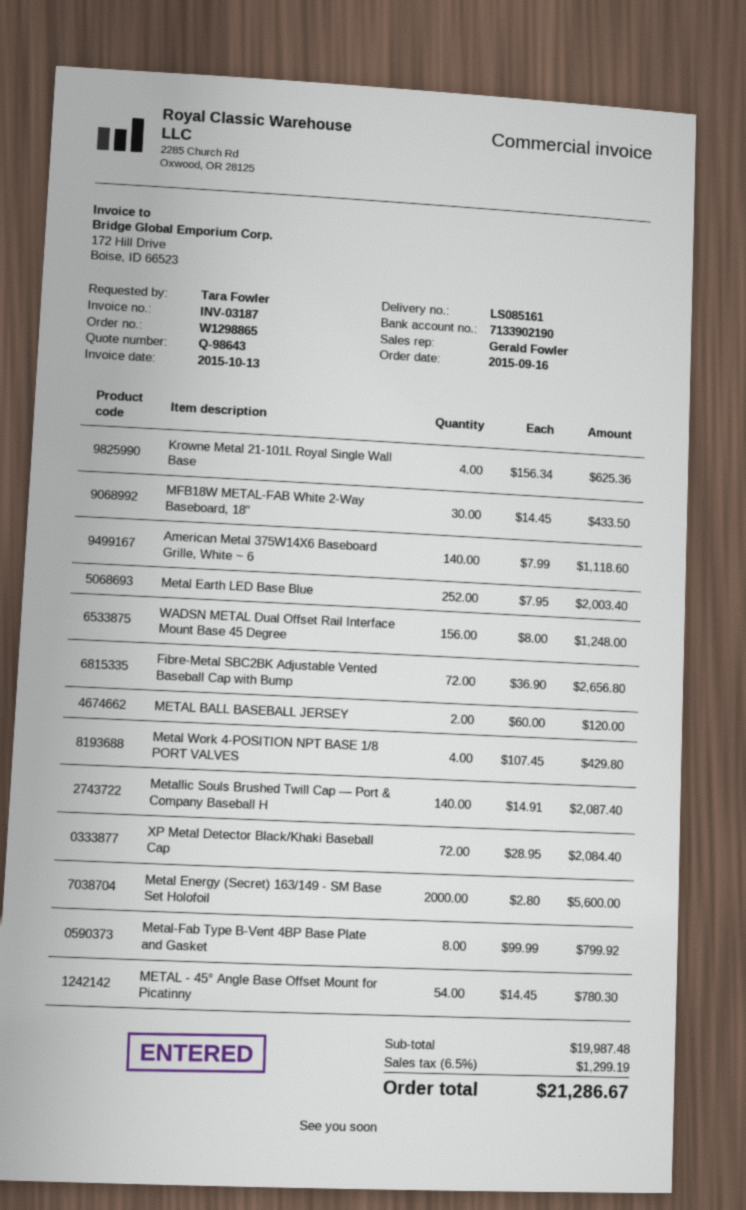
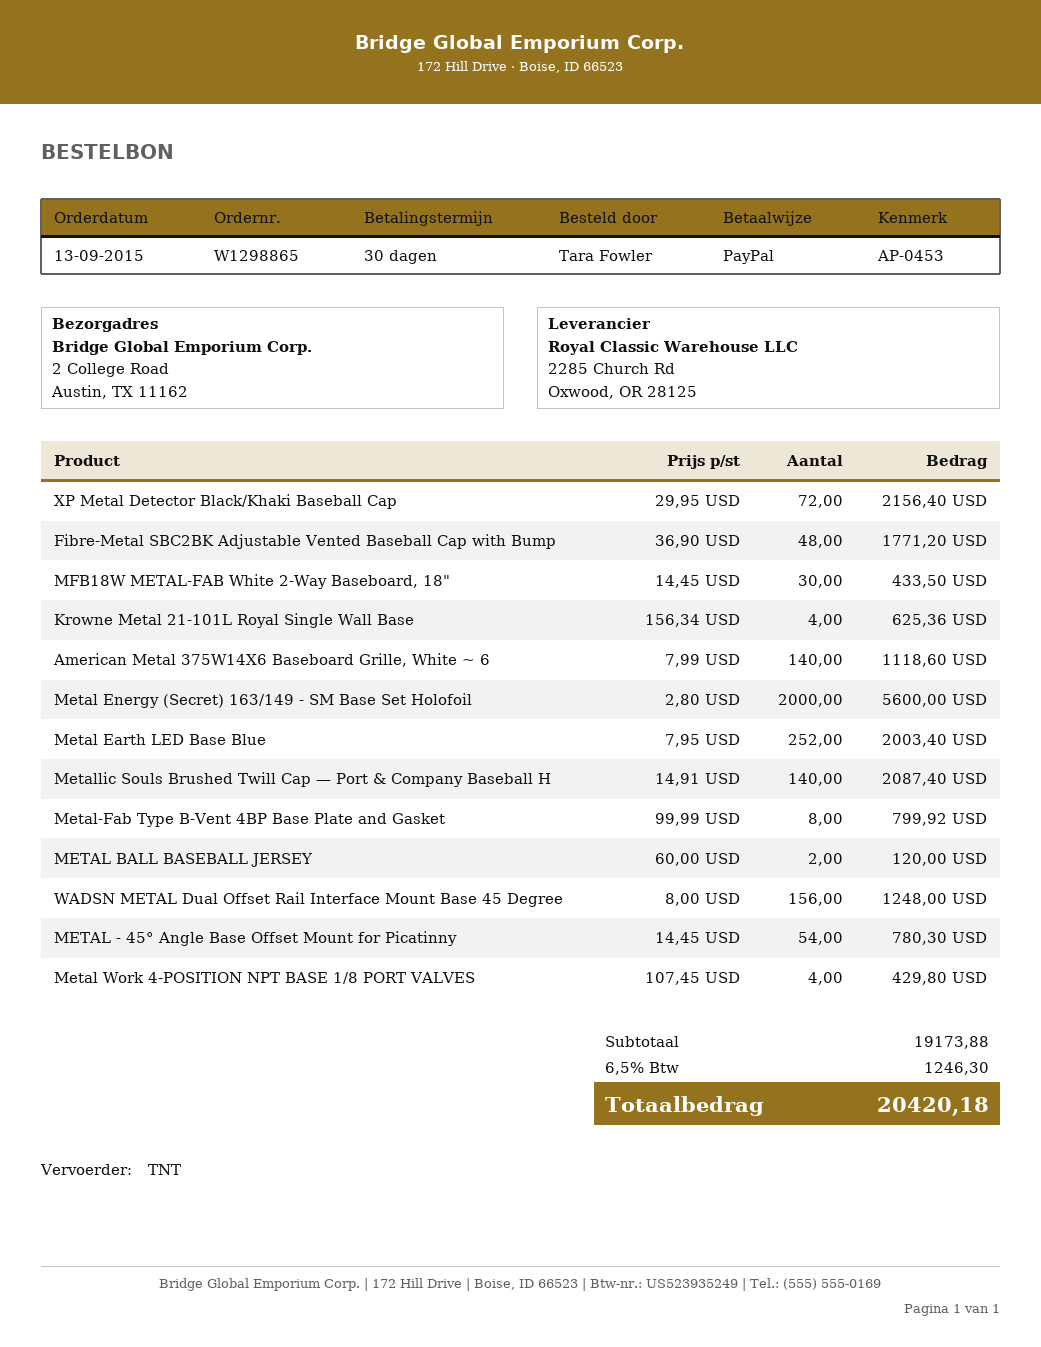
order date: 2015-09-16 -> 2015-09-13
Fibre-Metal SBC2BK Adjustable Vented Baseball Cap with Bump: 72 x 36.90 = 2656.80 -> 48 x 36.90 = 1771.20
XP Metal Detector Black/Khaki Baseball Cap: 72 x 28.95 = 2084.40 -> 72 x 29.95 = 2156.40
subtotal: 19987.48 -> 19173.88
tax: 6.5% = 1299.19 -> 6.5% = 1246.30
total: 21286.67 -> 20420.18

